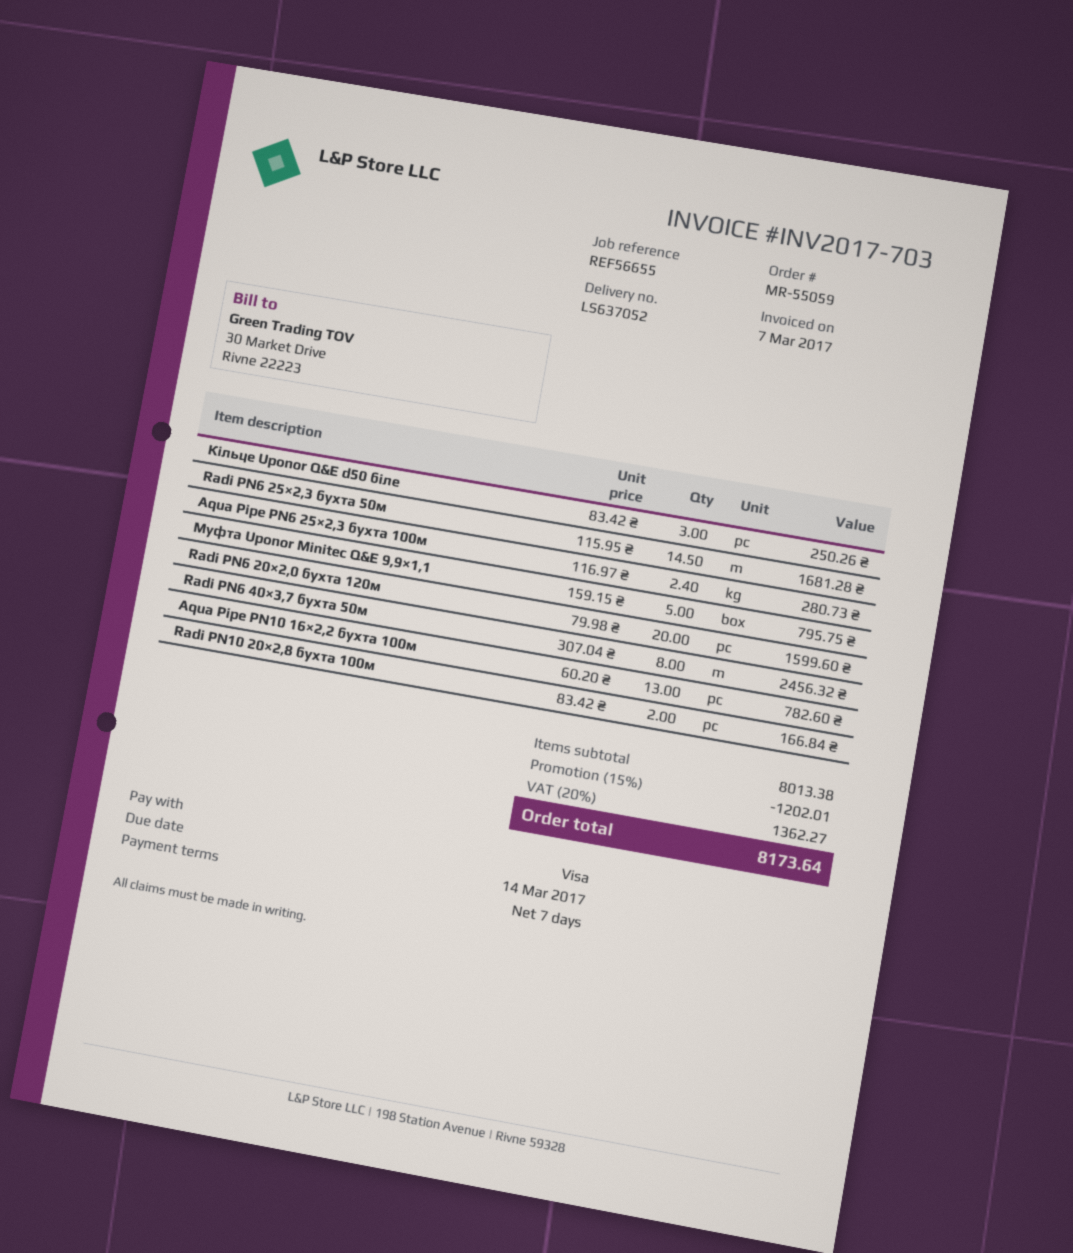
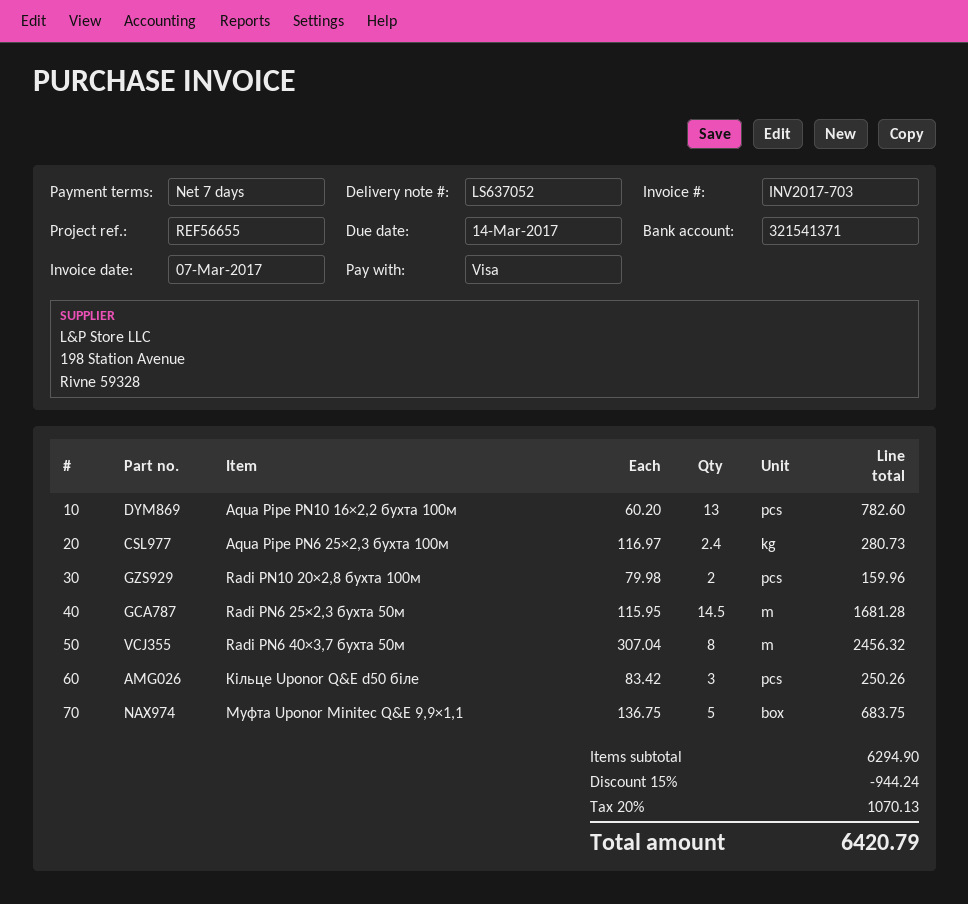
Муфта Uponor Minitec Q&E 9,9×1,1: 5 x 159.15 = 795.75 -> 5 x 136.75 = 683.75
Radi PN6 20×2,0 бухта 120м: 20 x 79.98 = 1599.60 -> none
Radi PN10 20×2,8 бухта 100м: 2 x 83.42 = 166.84 -> 2 x 79.98 = 159.96
subtotal: 8013.38 -> 6294.90
discount: 15% = 1202.01 -> 15% = 944.24
tax: 20% = 1362.27 -> 20% = 1070.13
total: 8173.64 -> 6420.79

